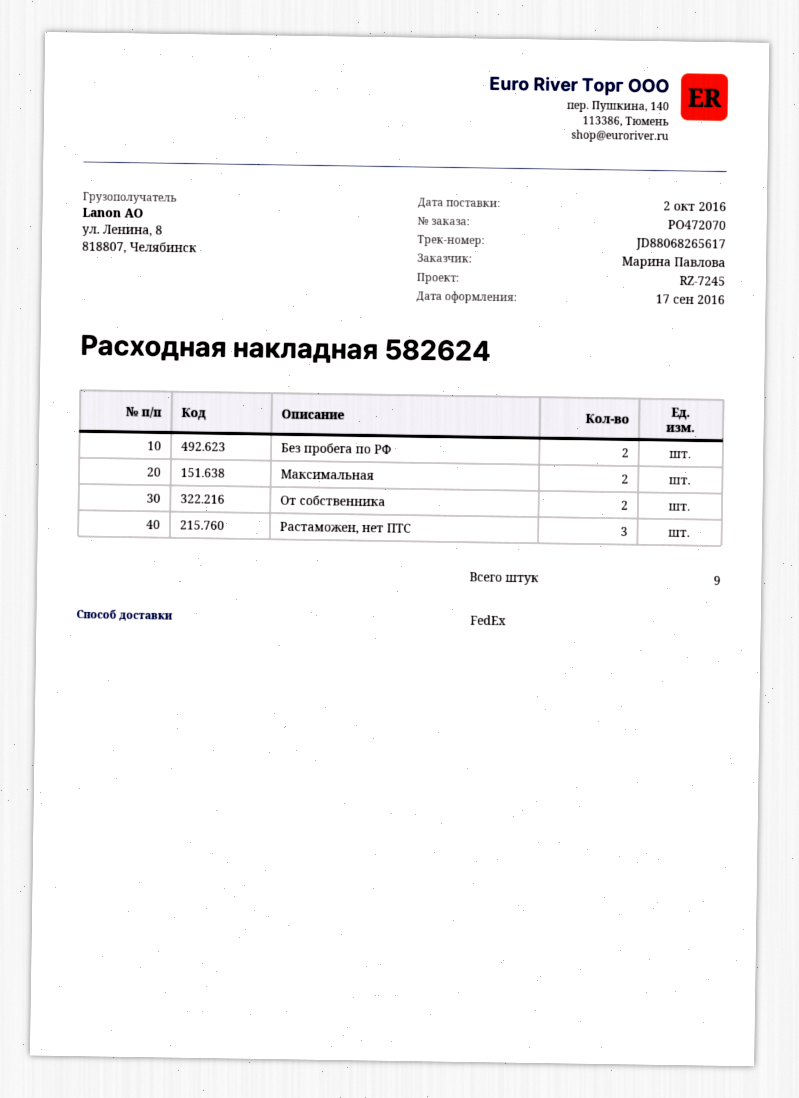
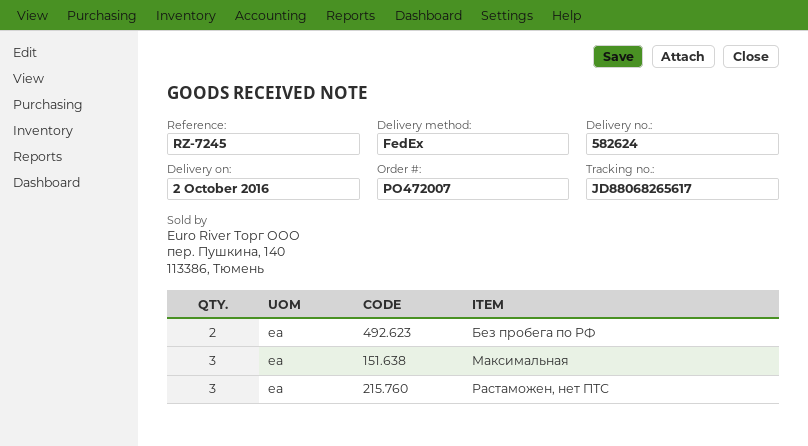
order number: PO472070 -> PO472007
Максимальная: 2 -> 3
От собственника: 2 -> none

